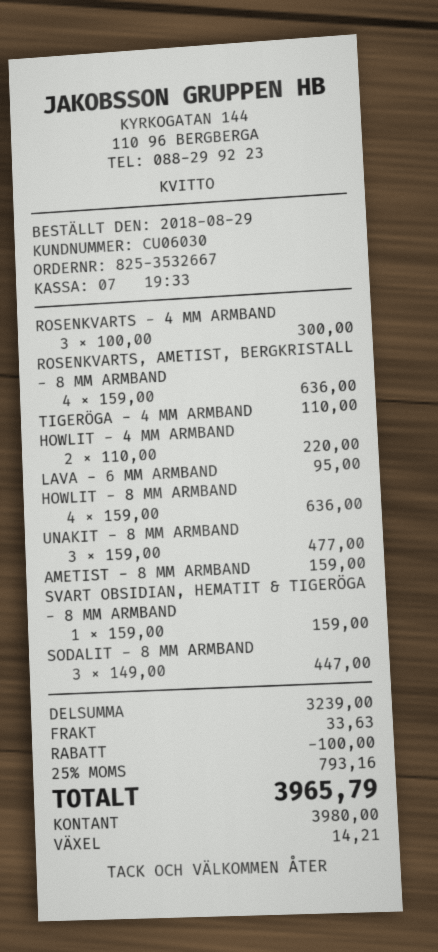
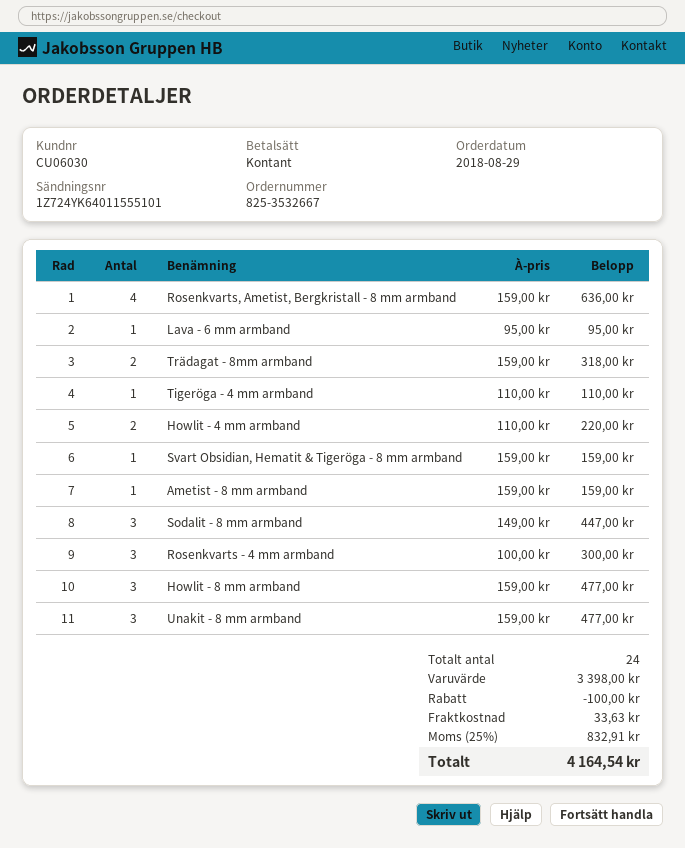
HOWLIT - 8 MM ARMBAND: 4 x 159.00 = 636.00 -> 3 x 159.00 = 477.00
Trädagat - 8mm armband: none -> 2 x 159.00 = 318.00
subtotal: 3239.00 -> 3398.00
tax: 25% = 793.16 -> 25% = 832.91
total: 3965.79 -> 4164.54

